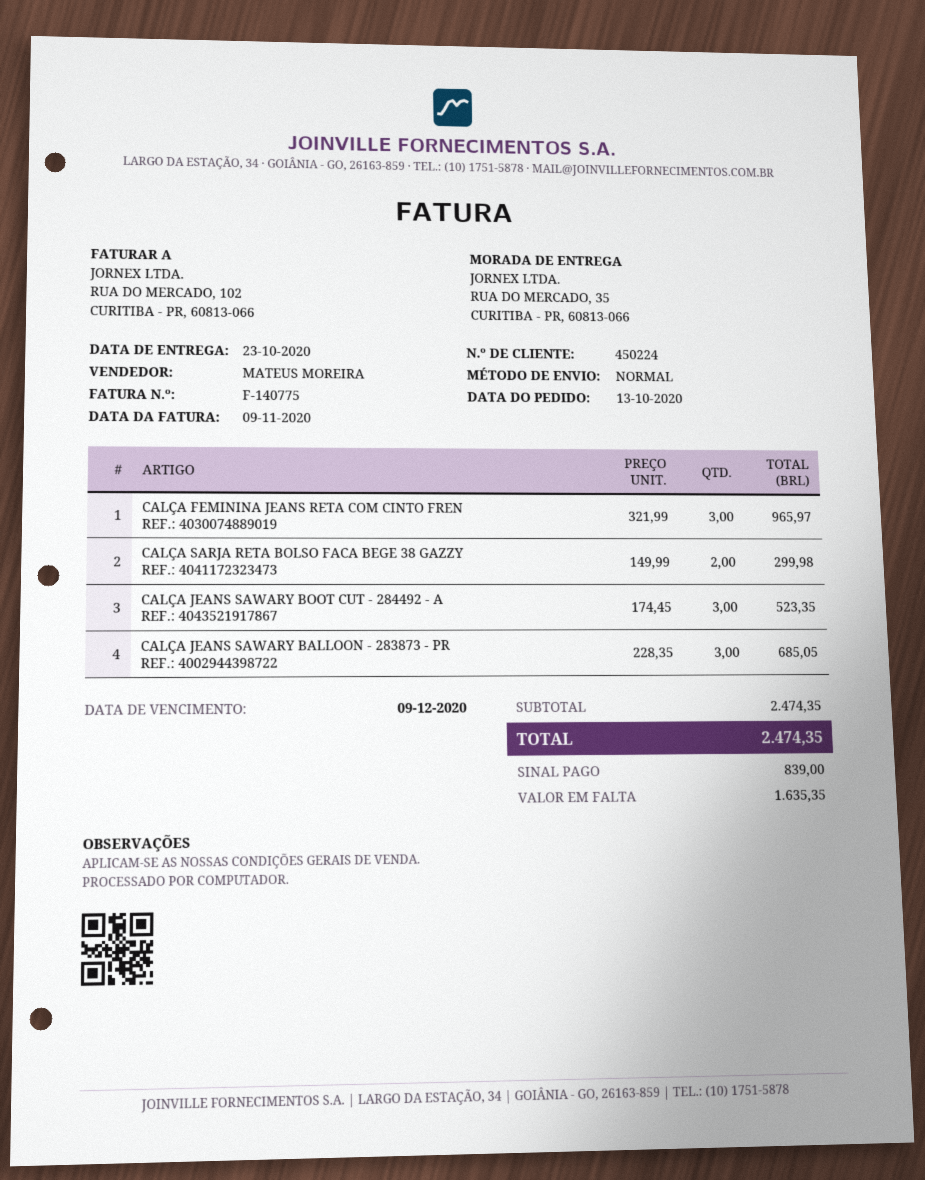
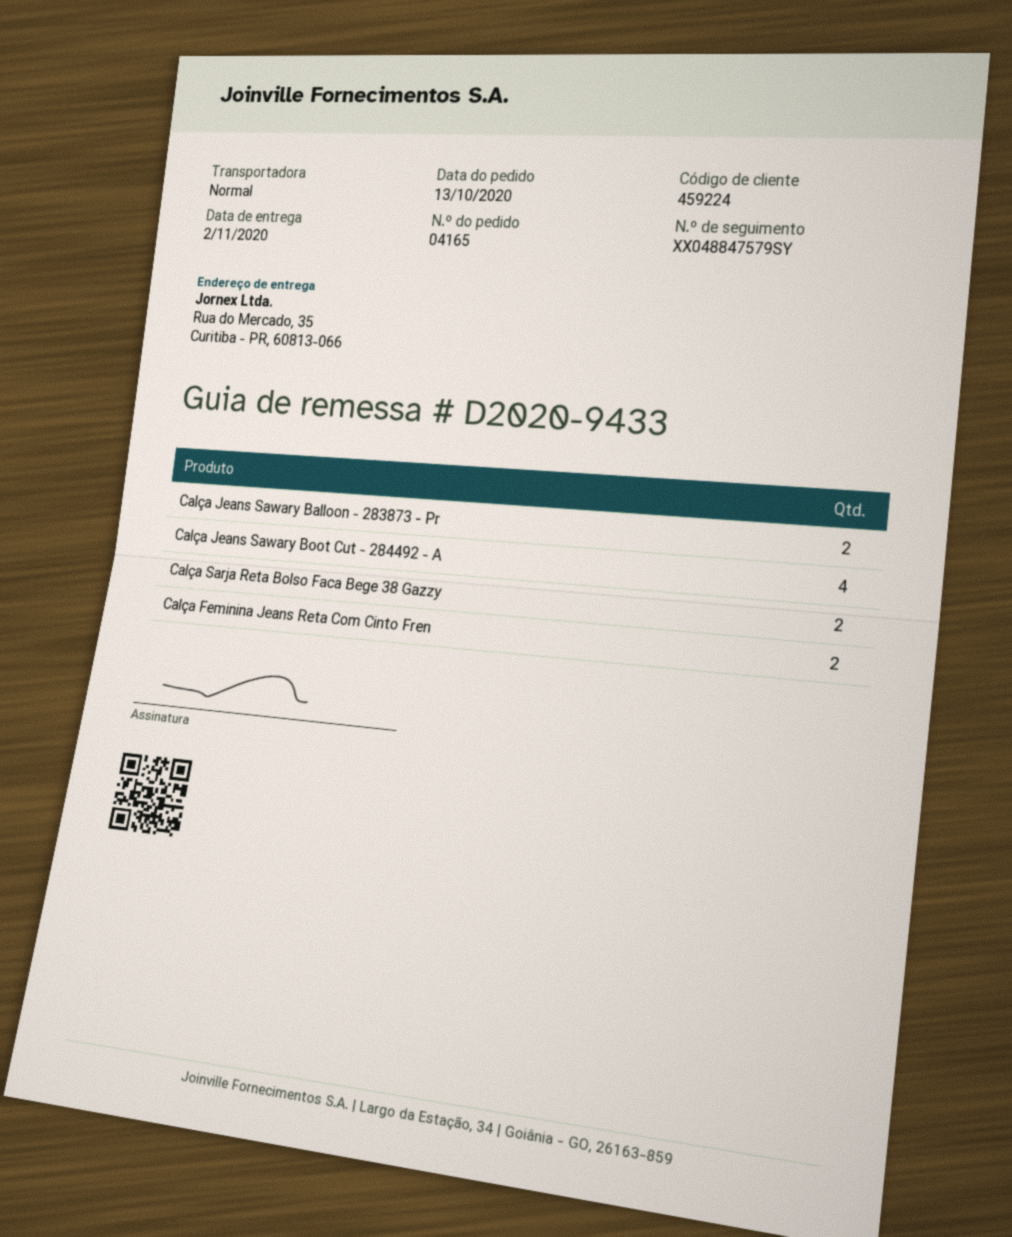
delivery date: 2020-10-23 -> 2020-11-02
customer number: 450224 -> 459224
CALÇA FEMININA JEANS RETA COM CINTO FREN: 3 -> 2
CALÇA JEANS SAWARY BOOT CUT - 284492 - A: 3 -> 4
CALÇA JEANS SAWARY BALLOON - 283873 - PR: 3 -> 2

